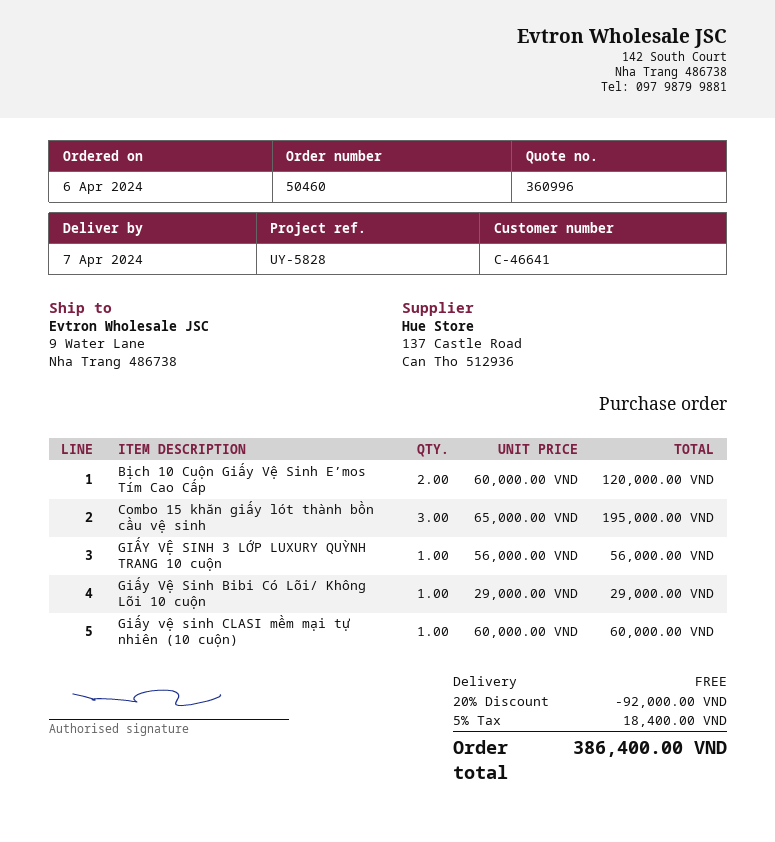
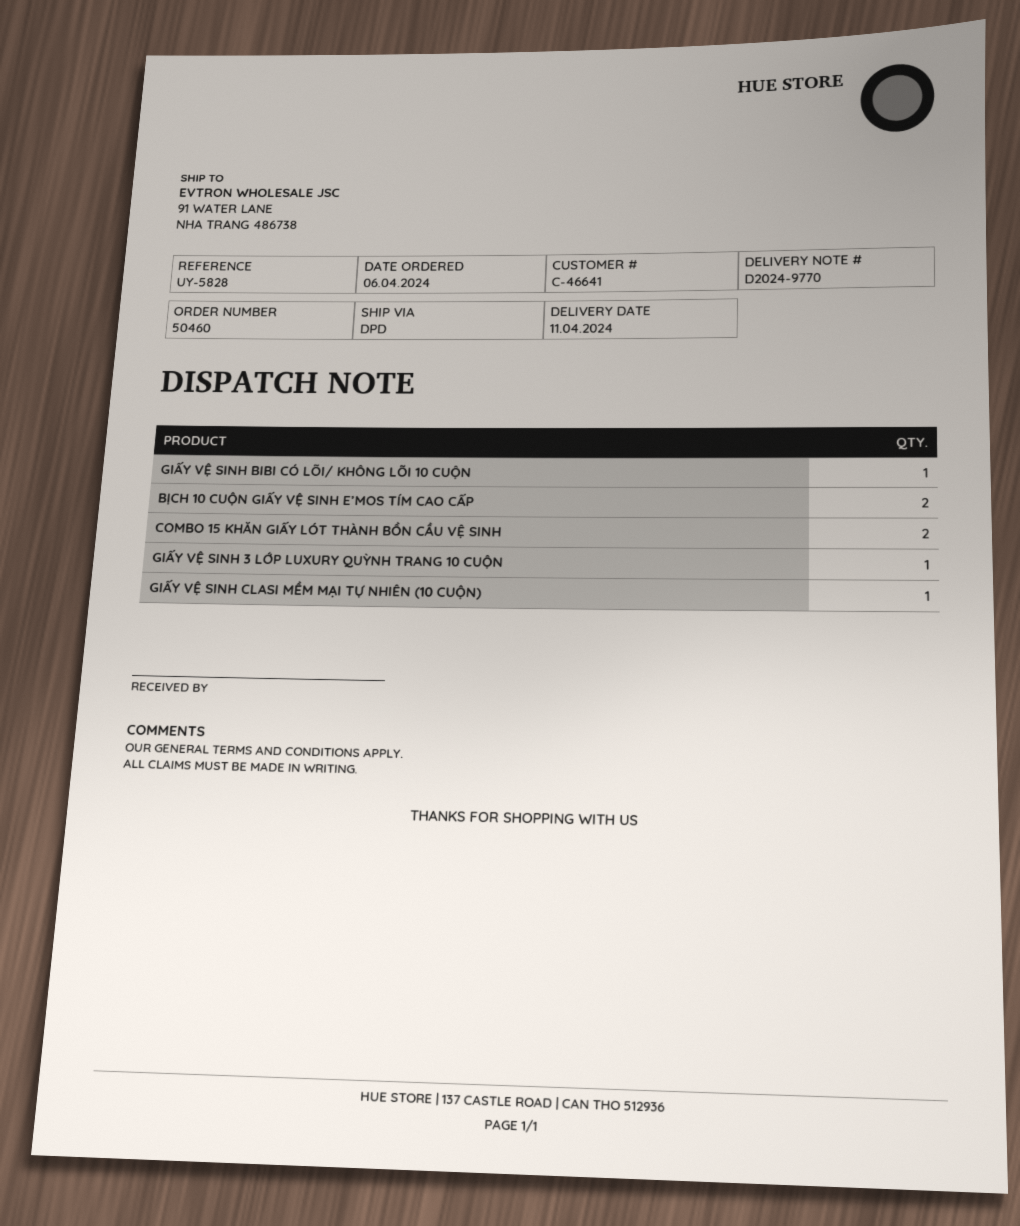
delivery date: 2024-04-07 -> 2024-04-11
ship to: 9 Water Lane, Nha Trang 486738 -> 91 WATER LANE, NHA TRANG 486738
Combo 15 khăn giấy lót thành bồn cầu vệ sinh: 3 -> 2

